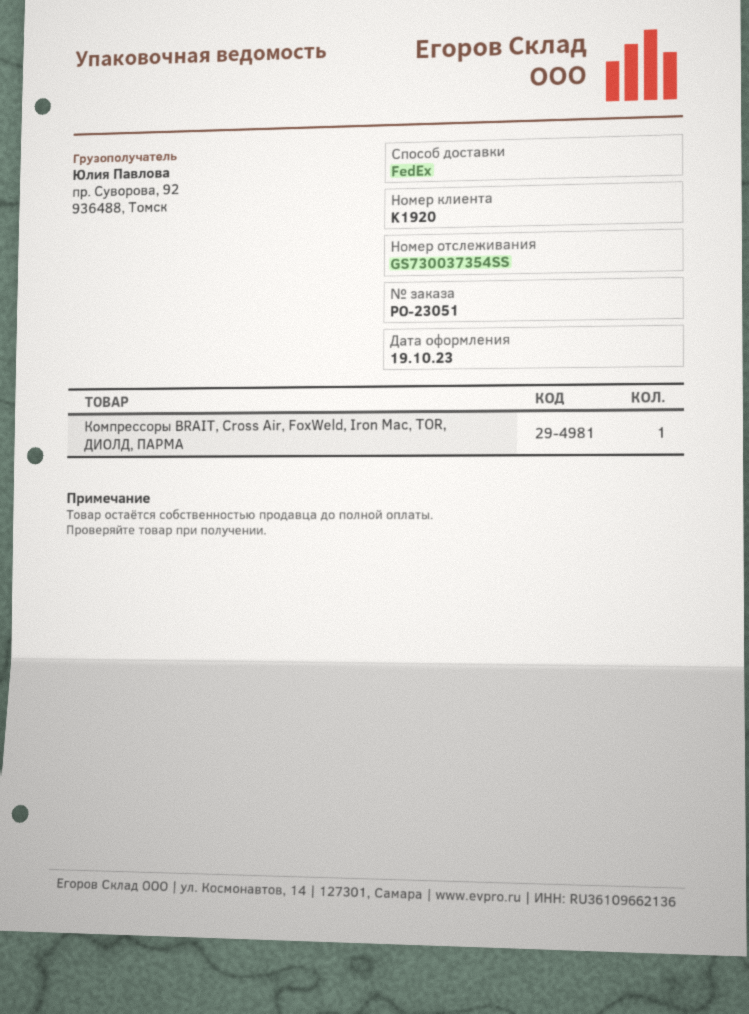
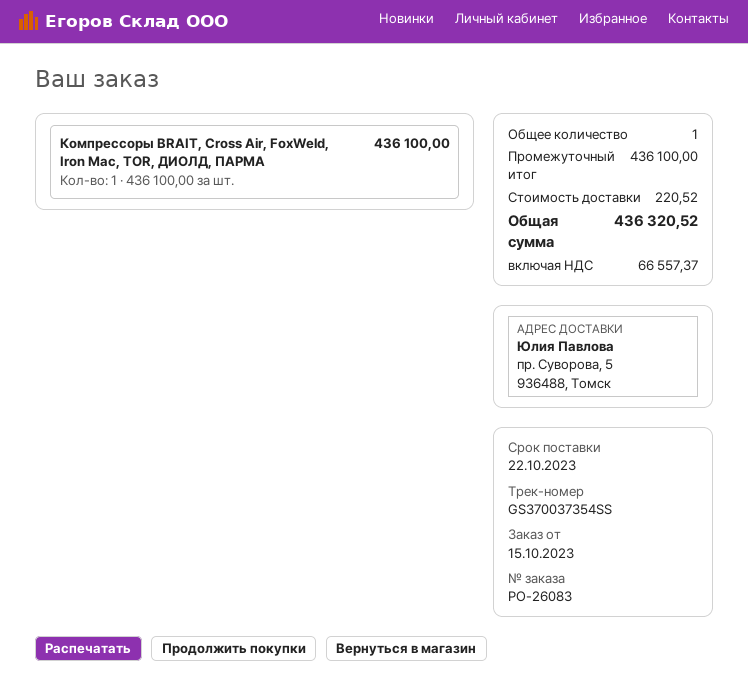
order number: PO-23051 -> PO-26083
order date: 2023-10-19 -> 2023-10-15
tracking number: GS730037354SS -> GS370037354SS
ship to: пр. Суворова, 92, 936488, Томск -> пр. Суворова, 5, 936488, Томск

